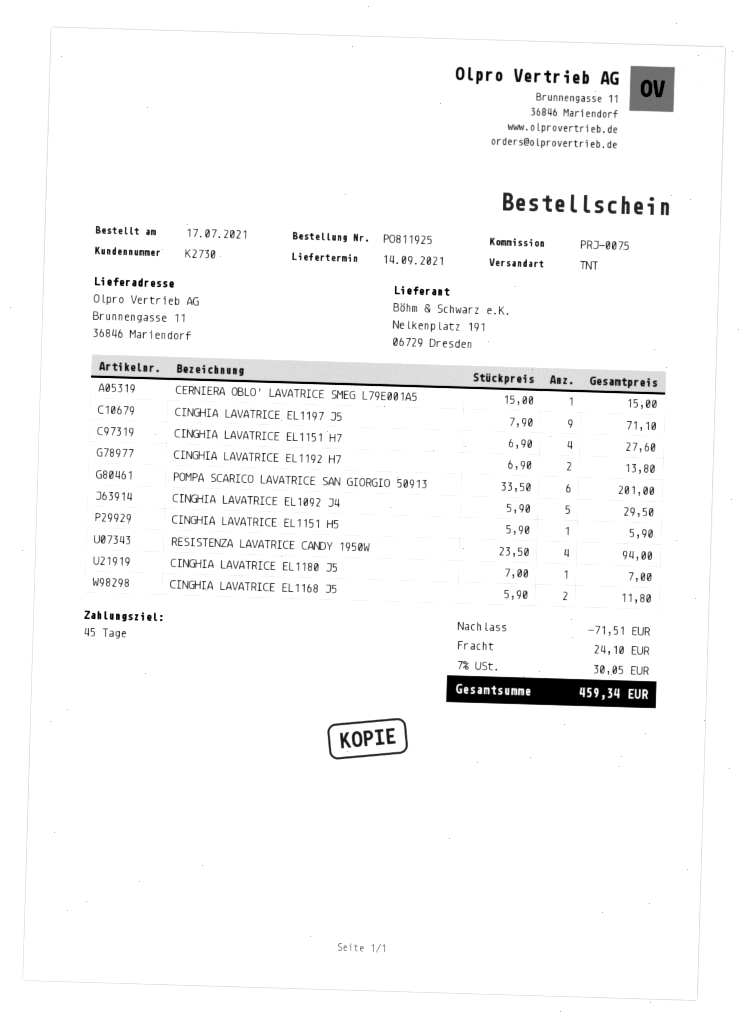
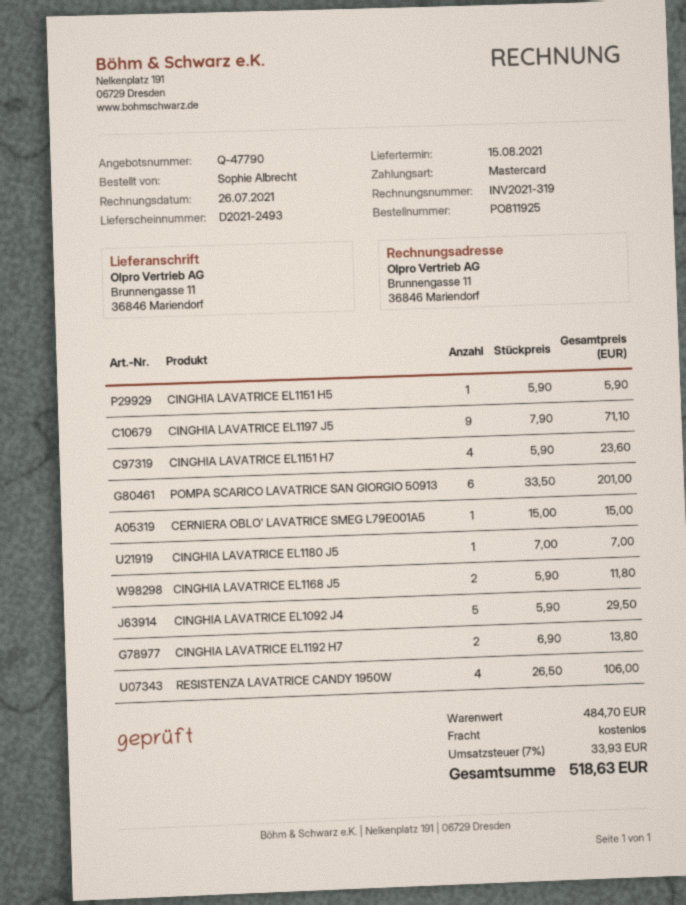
delivery date: 2021-09-14 -> 2021-08-15
CINGHIA LAVATRICE EL1151 H7: 4 x 6.90 = 27.60 -> 4 x 5.90 = 23.60
RESISTENZA LAVATRICE CANDY 1950W: 4 x 23.50 = 94.00 -> 4 x 26.50 = 106.00
discount: 71.51 -> none
shipping: 24.10 -> 0.00
tax: 7% = 30.05 -> 7% = 33.93
total: 459.34 -> 518.63

